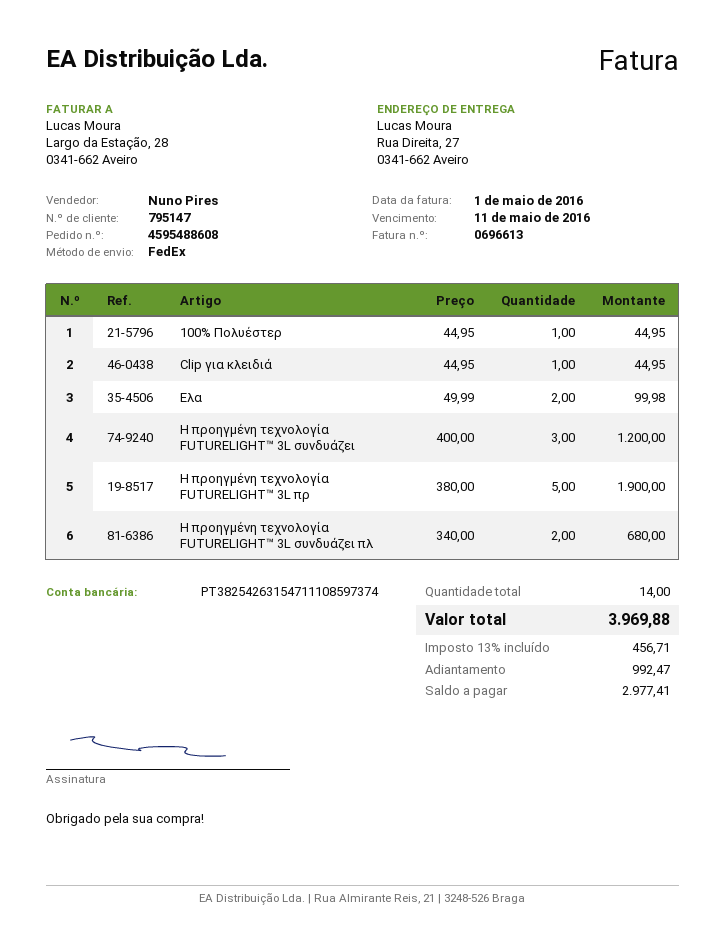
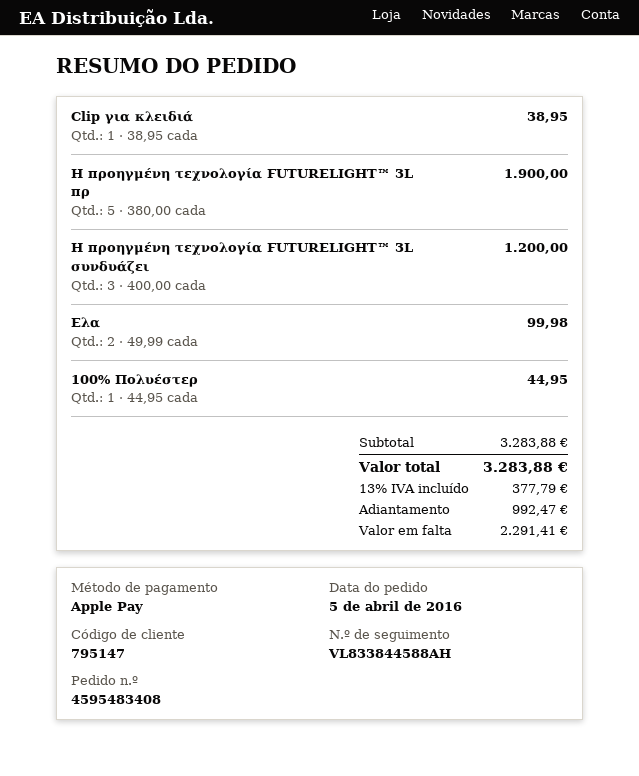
order number: 4595488608 -> 4595483408
Clip για κλειδιά: 1 x 44.95 = 44.95 -> 1 x 38.95 = 38.95
Η προηγμένη τεχνολογία FUTURELIGHT™ 3L συνδυάζει πλ: 2 x 340.00 = 680.00 -> none
tax: 13% = 456.71 -> 13% = 377.79
total: 3969.88 -> 3283.88
balance: 2977.41 -> 2291.41

